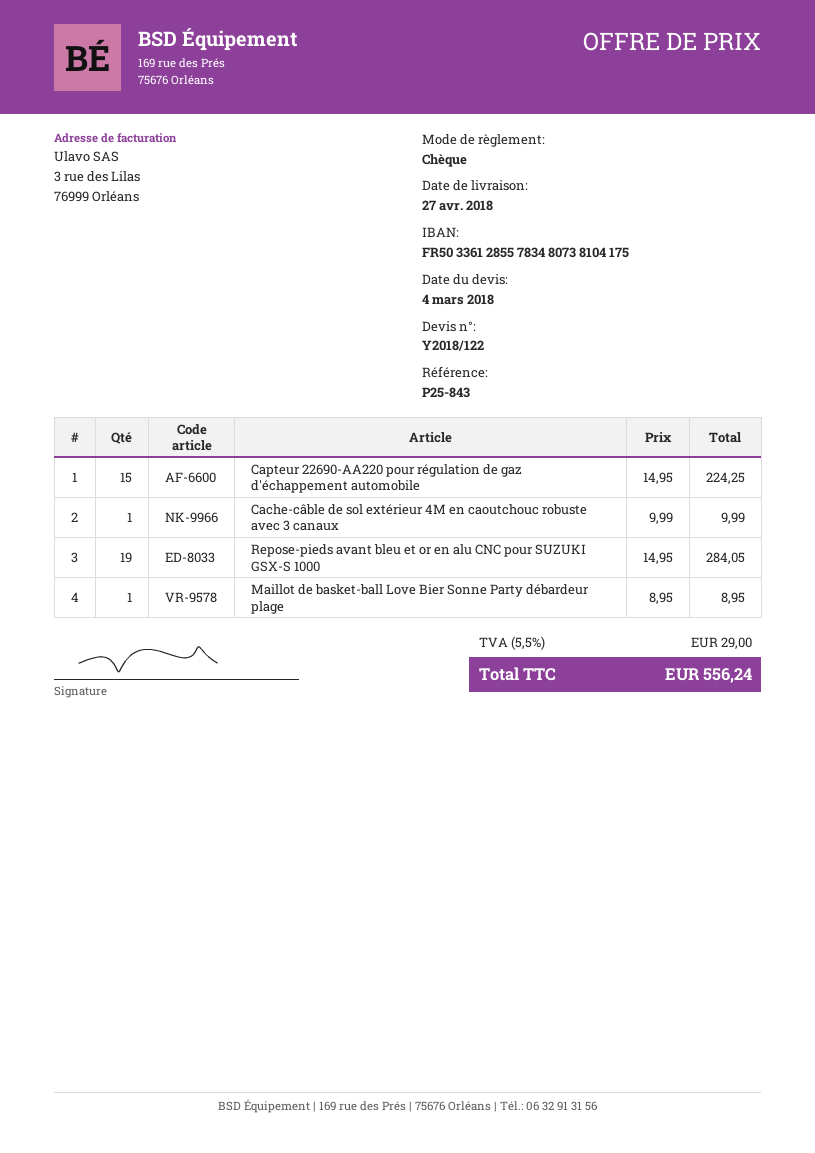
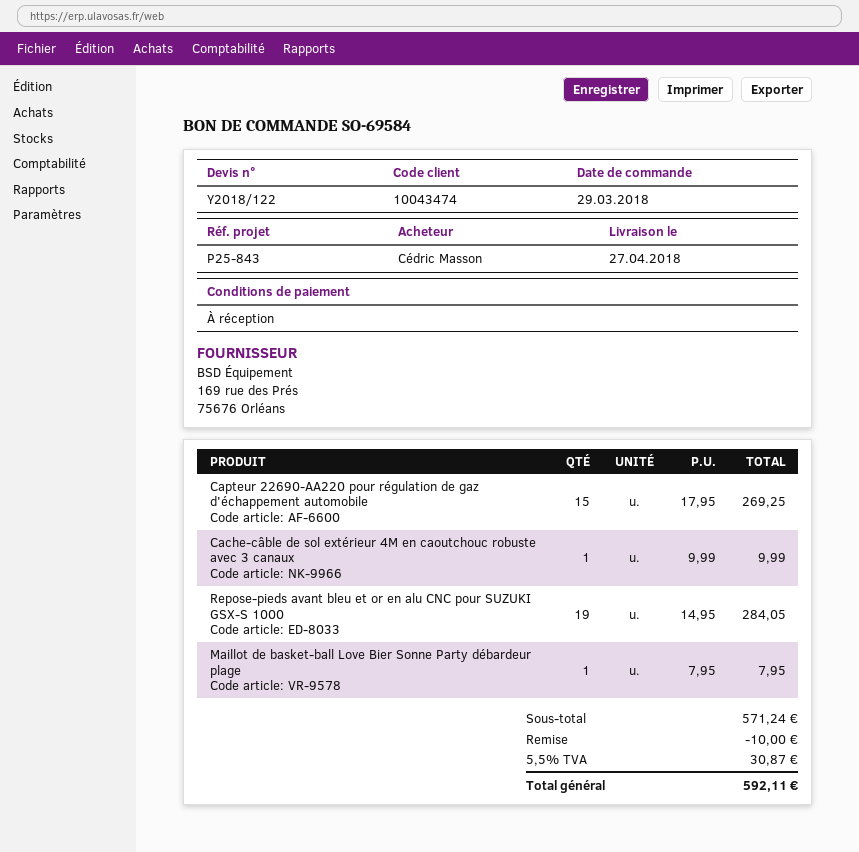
Capteur 22690-AA220 pour régulation de gaz d'échappement automobile: 15 x 14.95 = 224.25 -> 15 x 17.95 = 269.25
Maillot de basket-ball Love Bier Sonne Party débardeur plage: 1 x 8.95 = 8.95 -> 1 x 7.95 = 7.95
discount: none -> 10.00
tax: 5.5% = 29.00 -> 5.5% = 30.87
total: 556.24 -> 592.11

